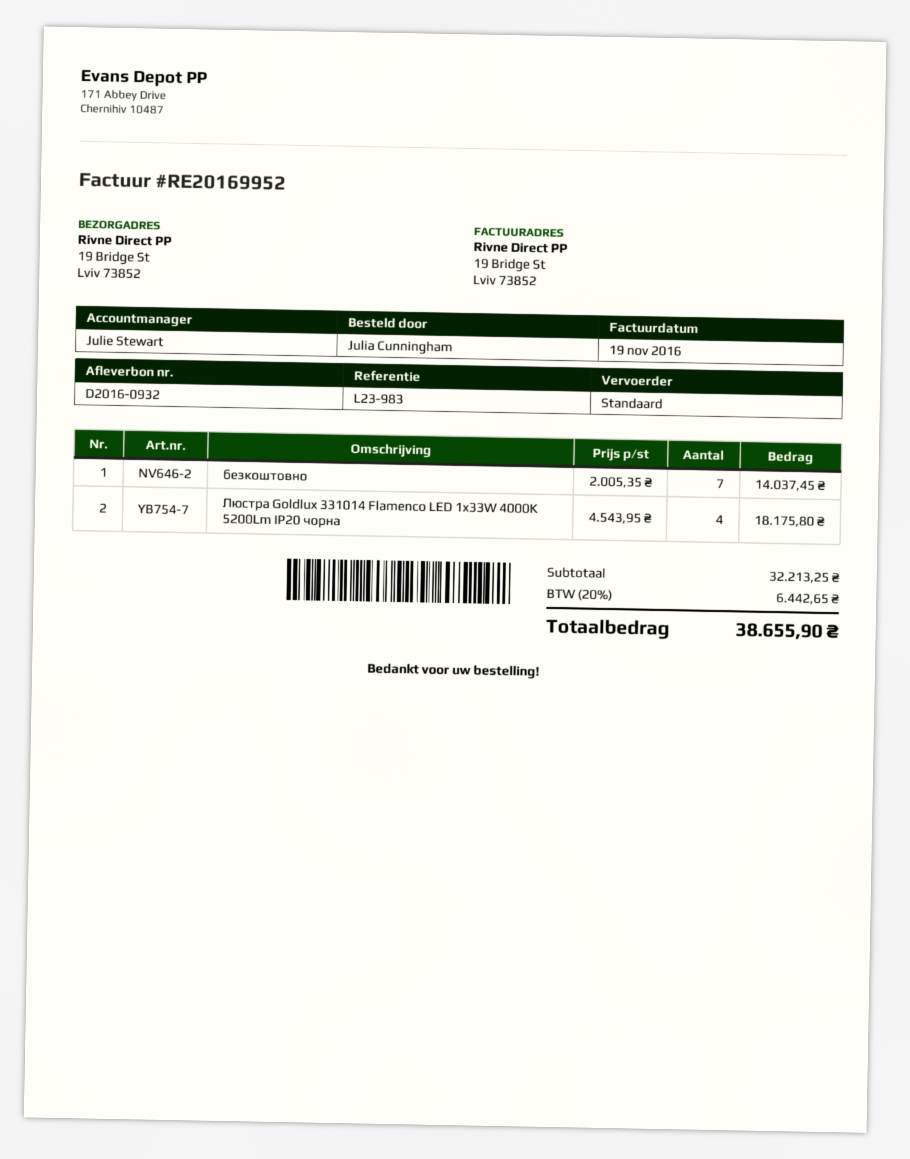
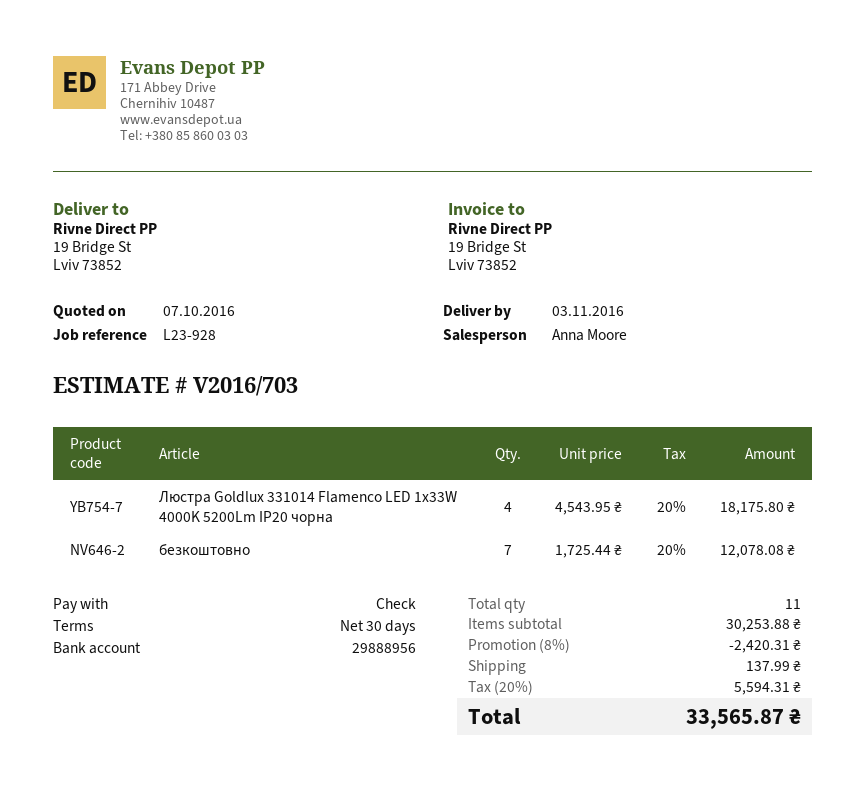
reference: L23-983 -> L23-928
sales rep: Julie Stewart -> Anna Moore
безкоштовно: 7 x 2005.35 = 14037.45 -> 7 x 1725.44 = 12078.08
subtotal: 32213.25 -> 30253.88
discount: none -> 8% = 2420.31
shipping: none -> 137.99
tax: 20% = 6442.65 -> 20% = 5594.31
total: 38655.90 -> 33565.87

